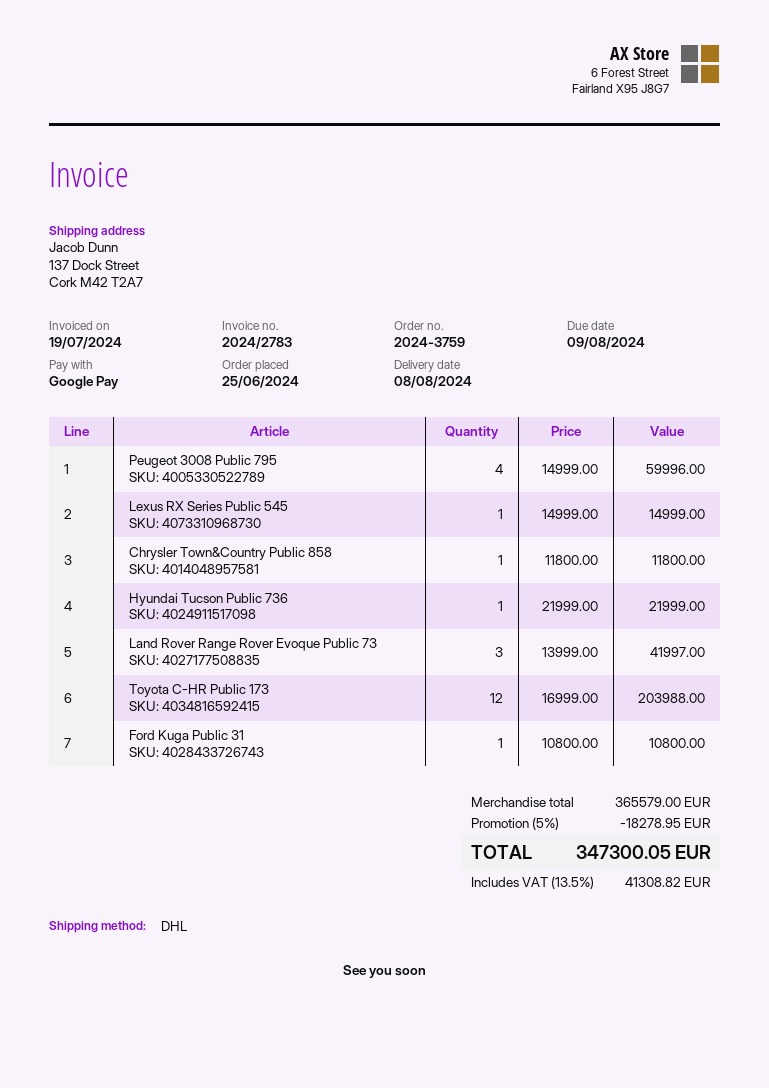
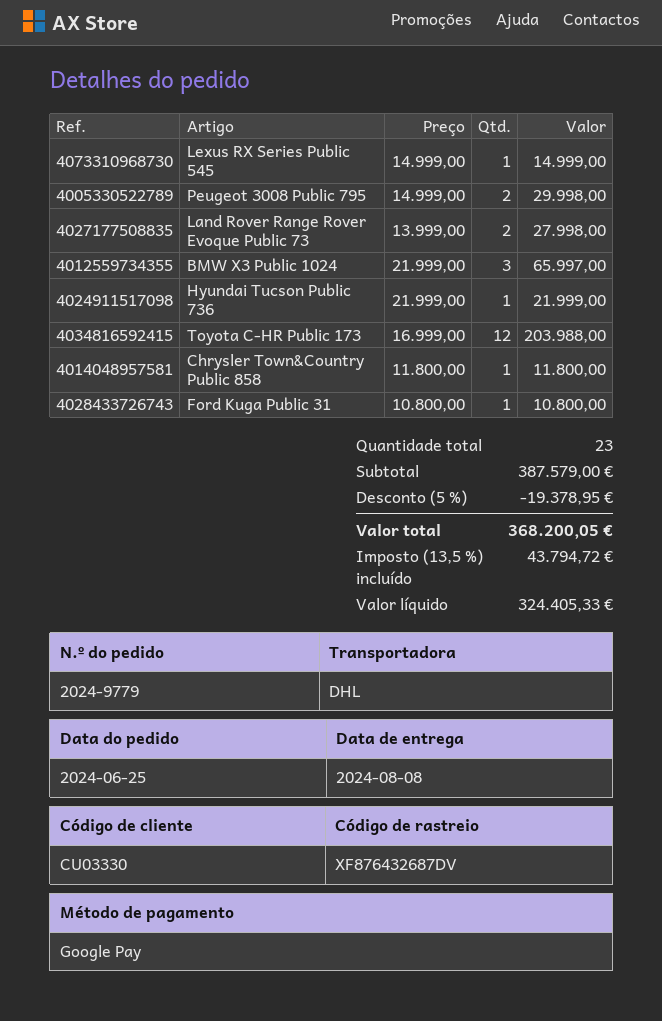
order number: 2024-3759 -> 2024-9779
Peugeot 3008 Public 795: 4 x 14999.00 = 59996.00 -> 2 x 14999.00 = 29998.00
Land Rover Range Rover Evoque Public 73: 3 x 13999.00 = 41997.00 -> 2 x 13999.00 = 27998.00
BMW X3 Public 1024: none -> 3 x 21999.00 = 65997.00
subtotal: 365579.00 -> 387579.00
discount: 5% = 18278.95 -> 5% = 19378.95
tax: 13.5% = 41308.82 -> 13.5% = 43794.72
total: 347300.05 -> 368200.05

